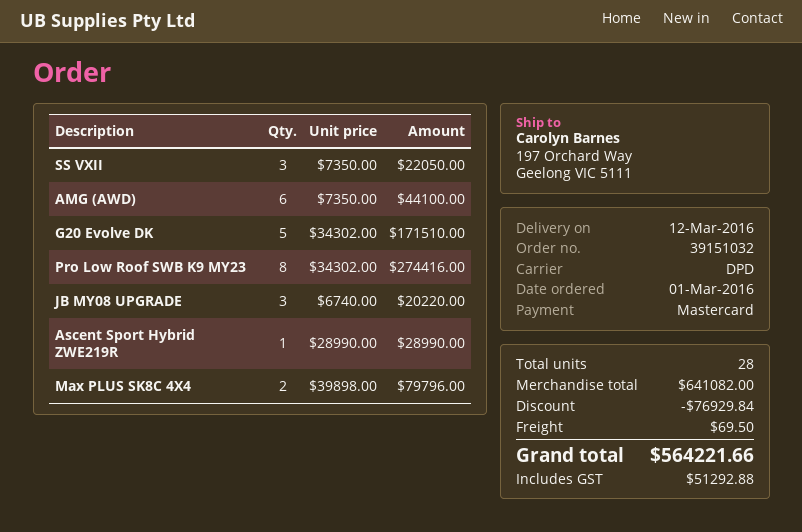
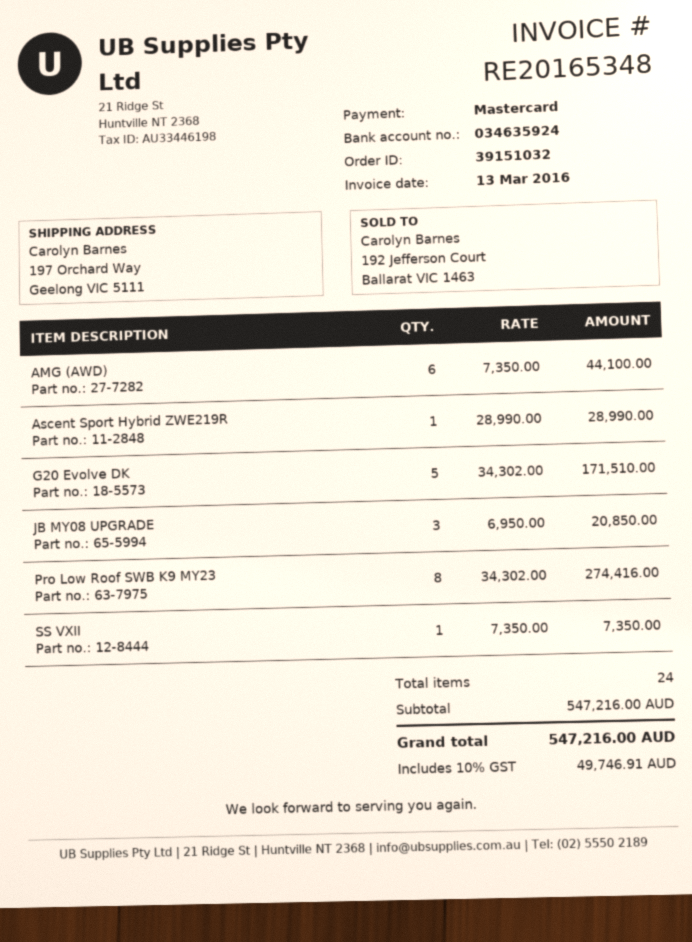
SS VXII: 3 x 7350.00 = 22050.00 -> 1 x 7350.00 = 7350.00
JB MY08 UPGRADE: 3 x 6740.00 = 20220.00 -> 3 x 6950.00 = 20850.00
Max PLUS SK8C 4X4: 2 x 39898.00 = 79796.00 -> none
total quantity: 28 -> 24
subtotal: 641082.00 -> 547216.00
discount: 76929.84 -> none
shipping: 69.50 -> none
tax: 51292.88 -> 49746.91
total: 564221.66 -> 547216.00

